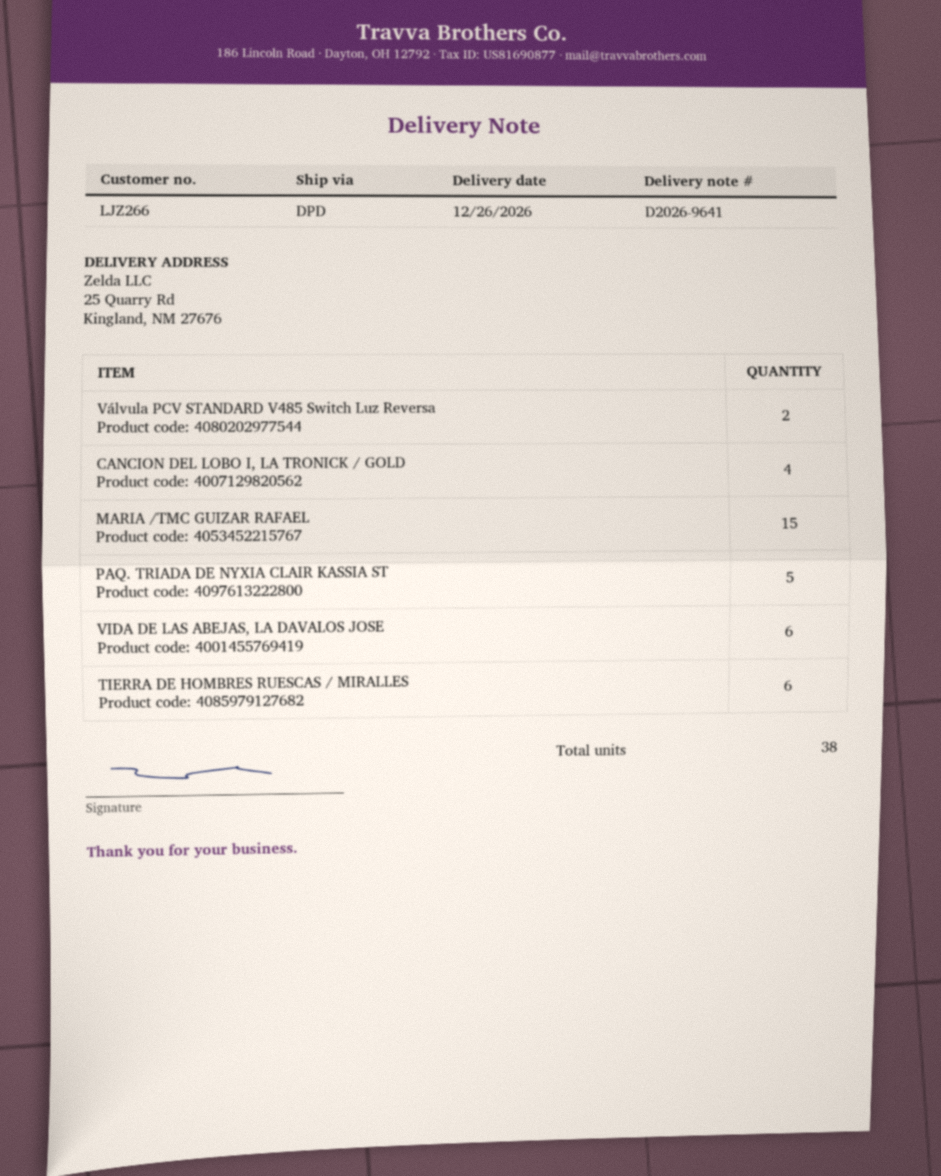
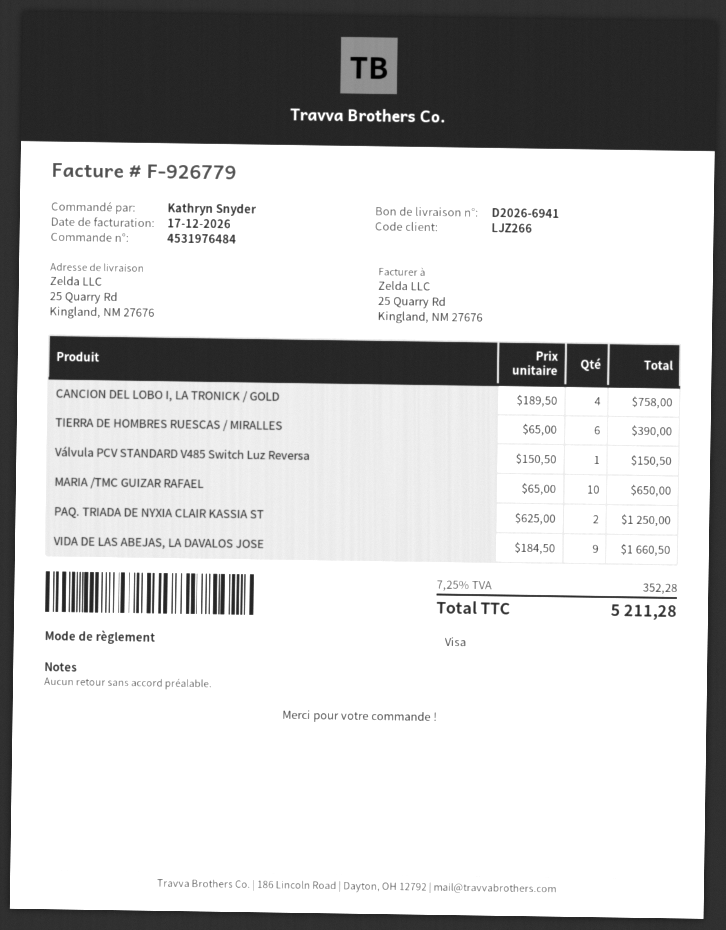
delivery note number: D2026-9641 -> D2026-6941
Válvula PCV STANDARD V485 Switch Luz Reversa: 2 -> 1
MARIA /TMC GUIZAR RAFAEL: 15 -> 10
PAQ. TRIADA DE NYXIA CLAIR KASSIA ST: 5 -> 2
VIDA DE LAS ABEJAS, LA DAVALOS JOSE: 6 -> 9

